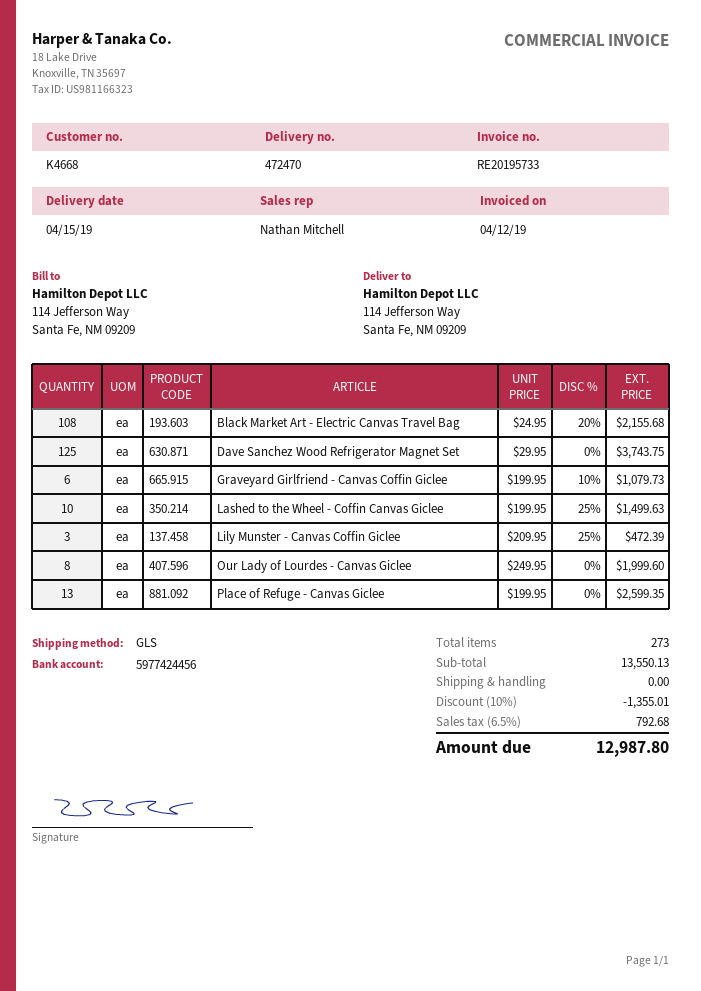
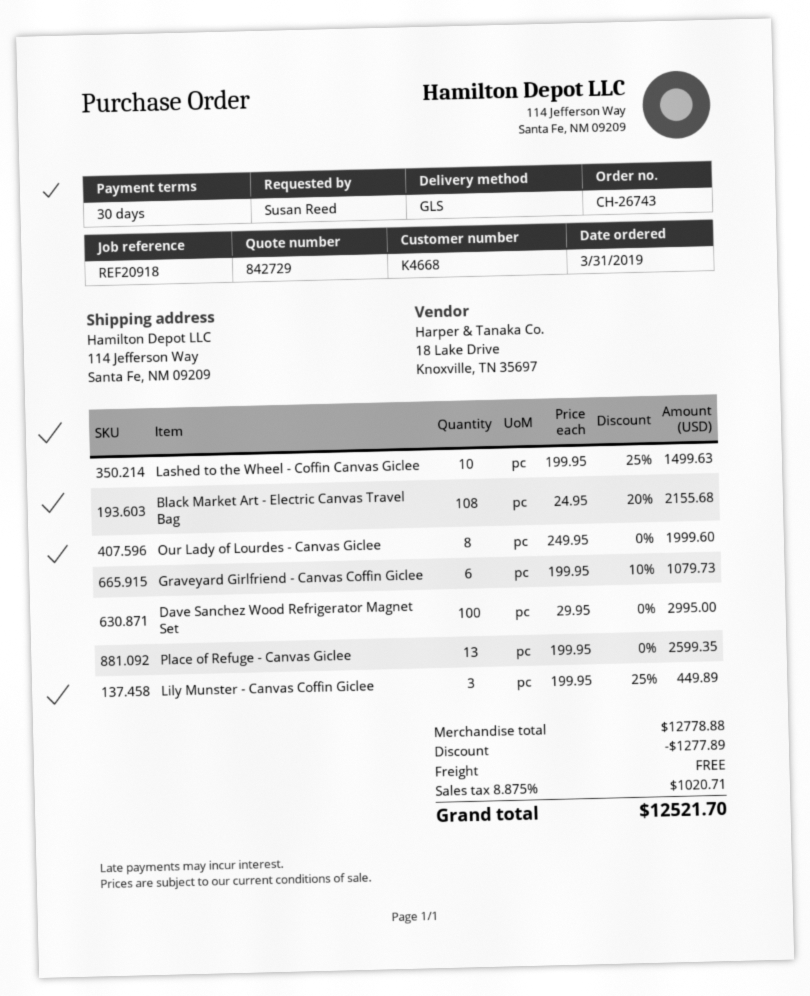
Dave Sanchez Wood Refrigerator Magnet Set: 125 x 29.95 = 3743.75 -> 100 x 29.95 = 2995.00
Lily Munster - Canvas Coffin Giclee: 3 x 209.95 - 25% = 472.39 -> 3 x 199.95 - 25% = 449.89
subtotal: 13550.13 -> 12778.88
discount: 1355.01 -> 1277.89
tax: 6.5% = 792.68 -> 8.875% = 1020.71
total: 12987.80 -> 12521.70

